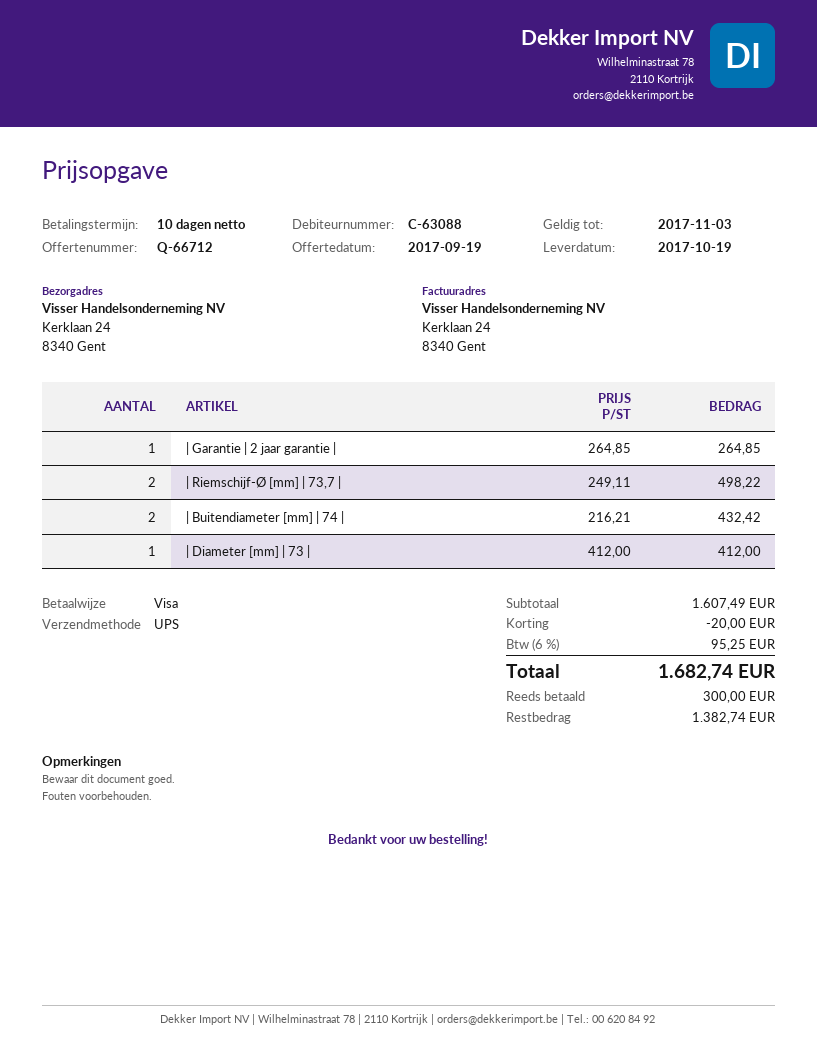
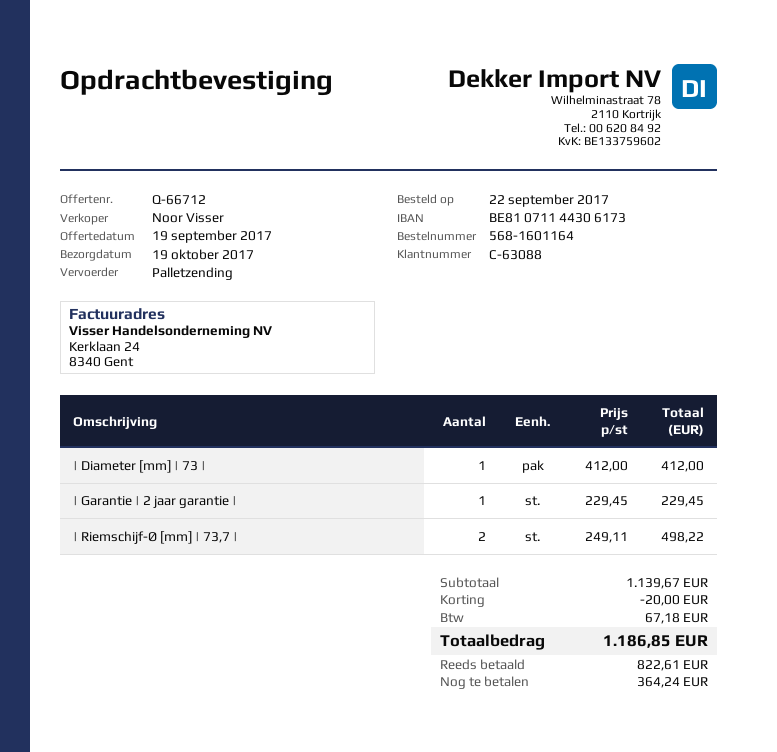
shipping method: UPS -> pallet freight
| Garantie | 2 jaar garantie |: 1 x 264.85 = 264.85 -> 1 x 229.45 = 229.45
| Buitendiameter [mm] | 74 |: 2 x 216.21 = 432.42 -> none
subtotal: 1607.49 -> 1139.67
tax: 95.25 -> 67.18
total: 1682.74 -> 1186.85
deposit: 300.00 -> 822.61
balance: 1382.74 -> 364.24

